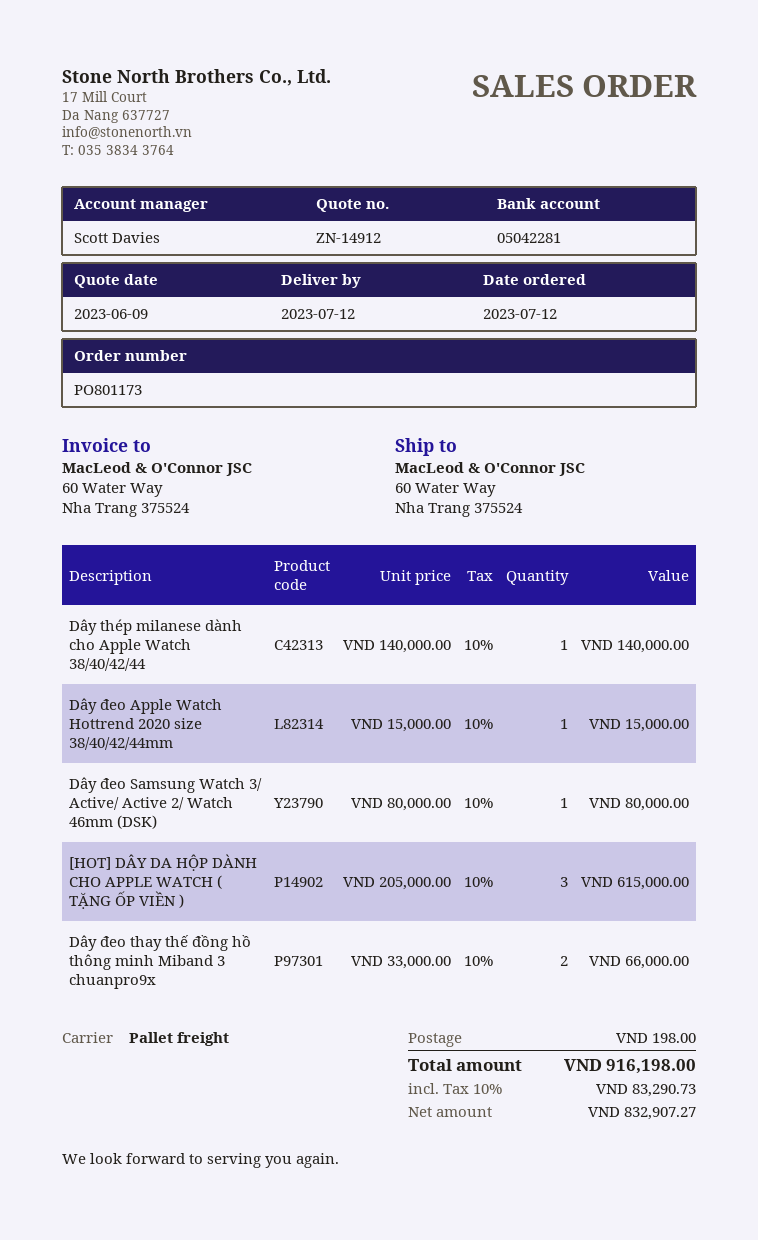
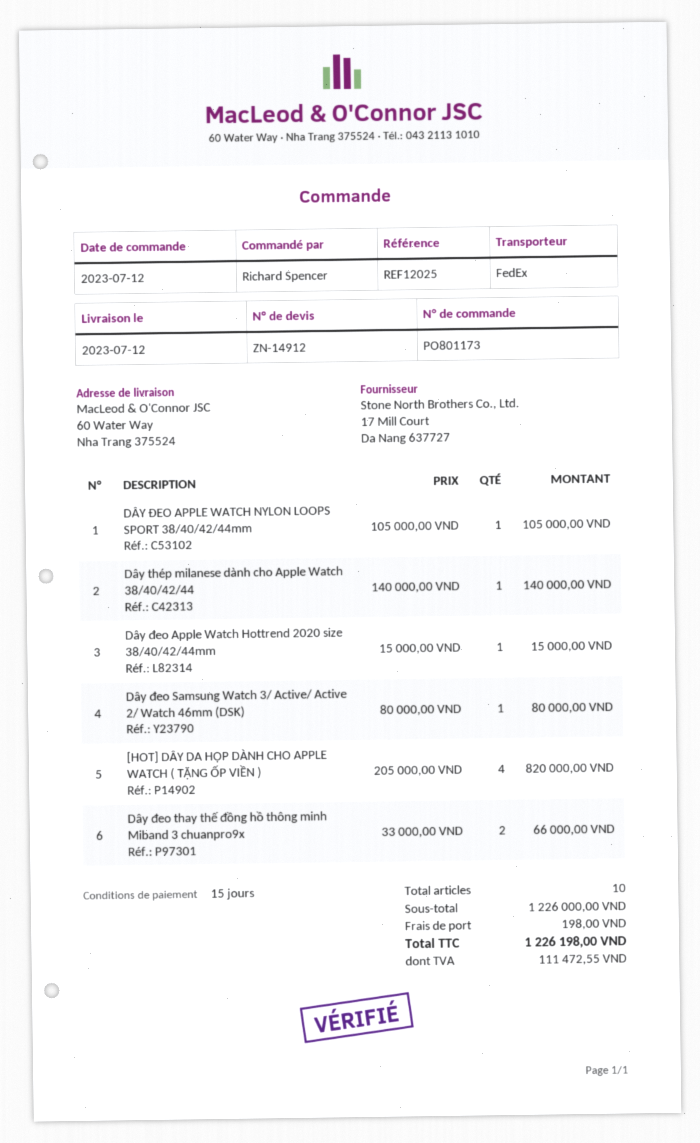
shipping method: pallet freight -> FedEx
[HOT] DÂY DA HỘP DÀNH CHO APPLE WATCH ( TẶNG ỐP VIỀN ): 3 x 205000.00 = 615000.00 -> 4 x 205000.00 = 820000.00
DÂY ĐEO APPLE WATCH NYLON LOOPS SPORT 38/40/42/44mm: none -> 1 x 105000.00 = 105000.00
tax: 83290.73 -> 111472.55
total: 916198.00 -> 1226198.00

